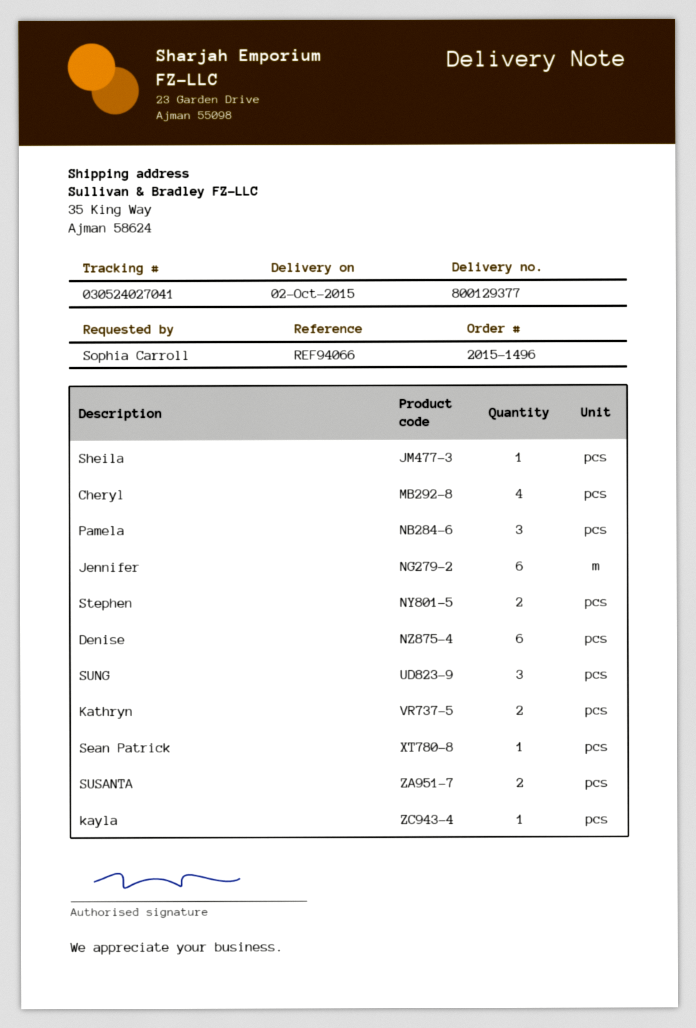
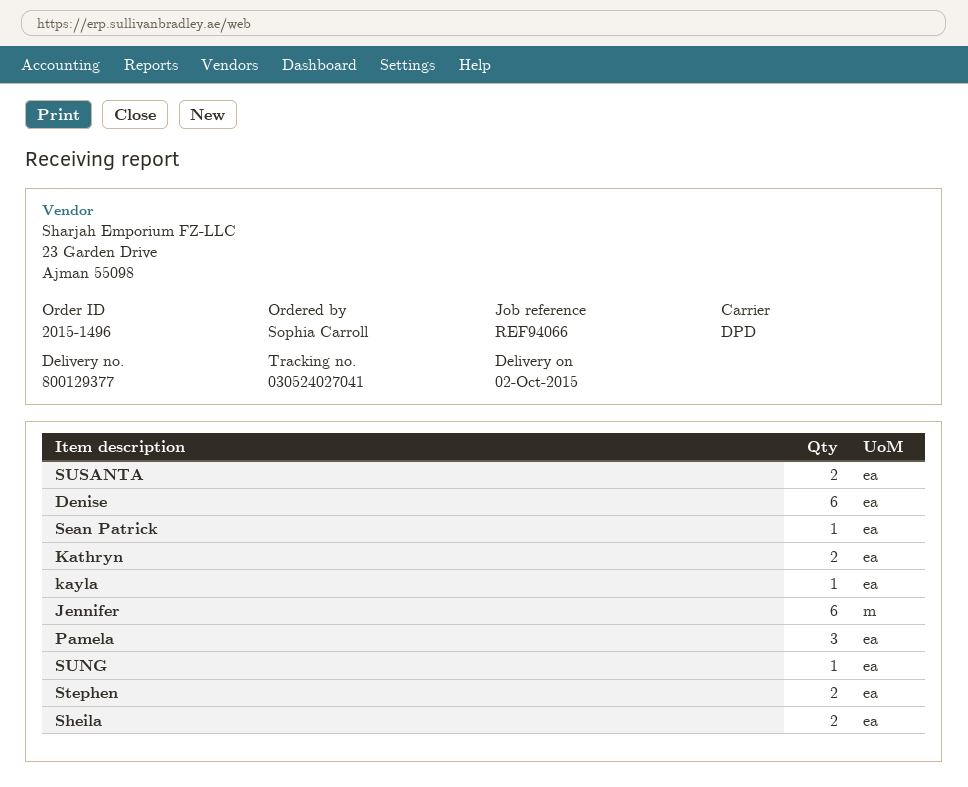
Sheila: 1 -> 2
Cheryl: 4 -> none
SUNG: 3 -> 1

